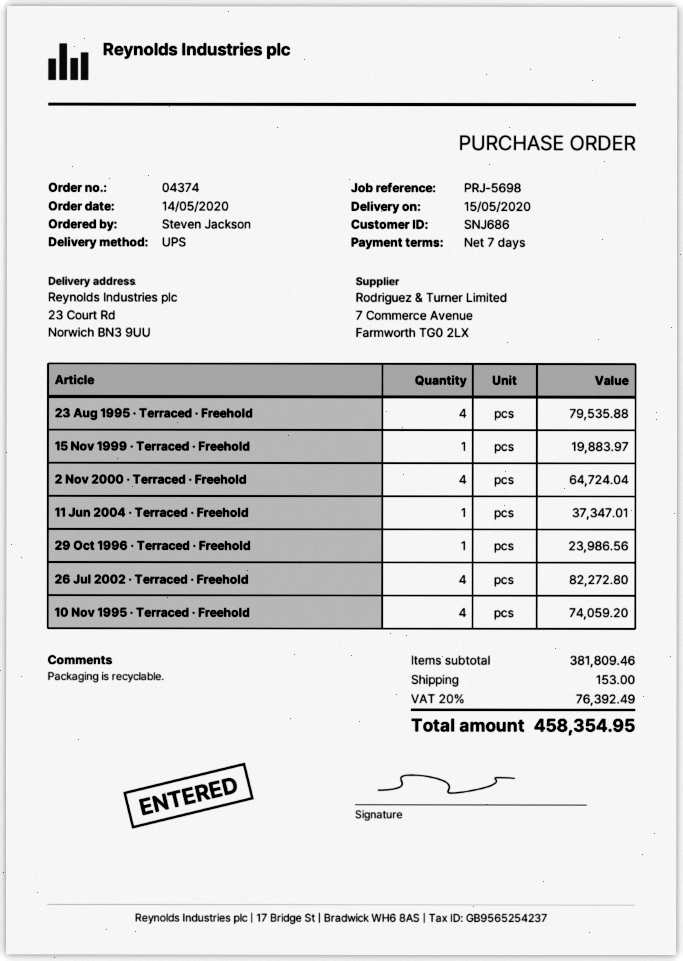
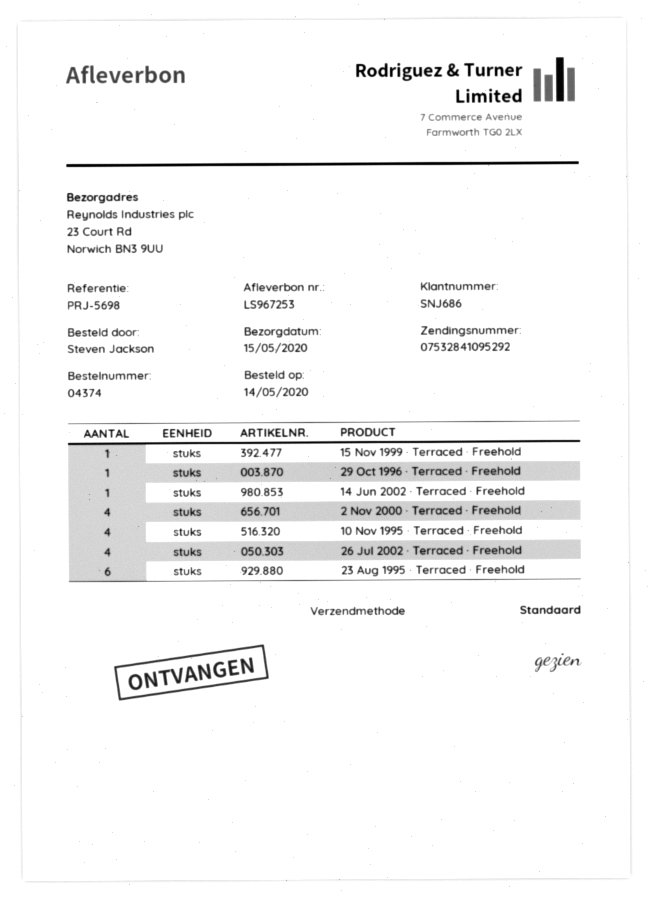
shipping method: UPS -> standard
23 Aug 1995 · Terraced · Freehold: 4 -> 6
11 Jun 2004 · Terraced · Freehold: 1 -> none
14 Jun 2002 · Terraced · Freehold: none -> 1

